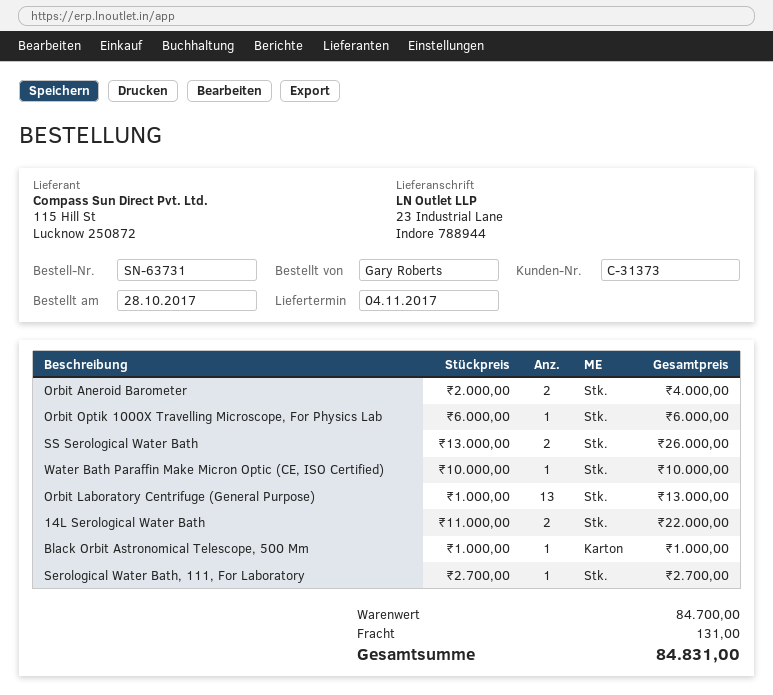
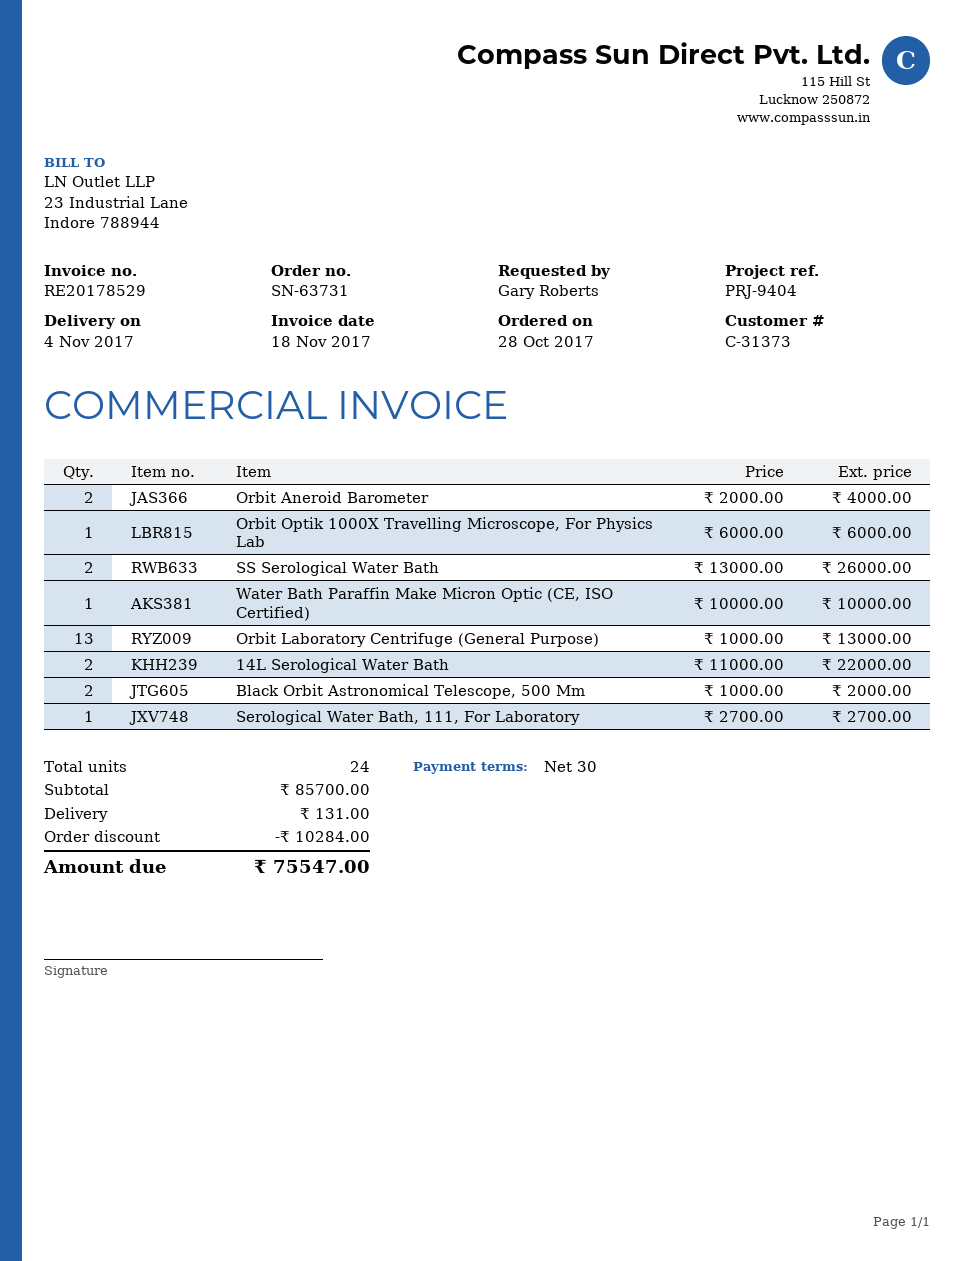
Black Orbit Astronomical Telescope, 500 Mm: 1 x 1000.00 = 1000.00 -> 2 x 1000.00 = 2000.00
subtotal: 84700.00 -> 85700.00
discount: none -> 10284.00
total: 84831.00 -> 75547.00

